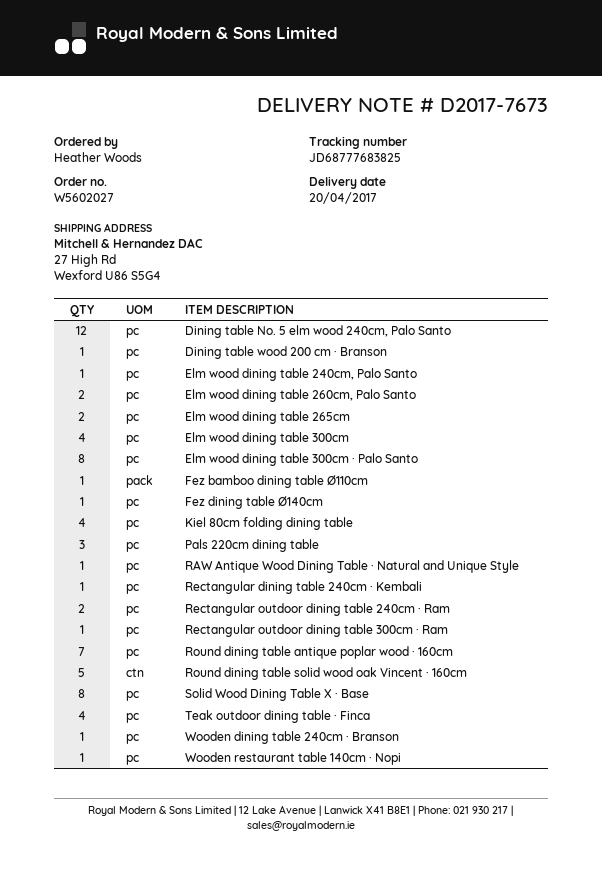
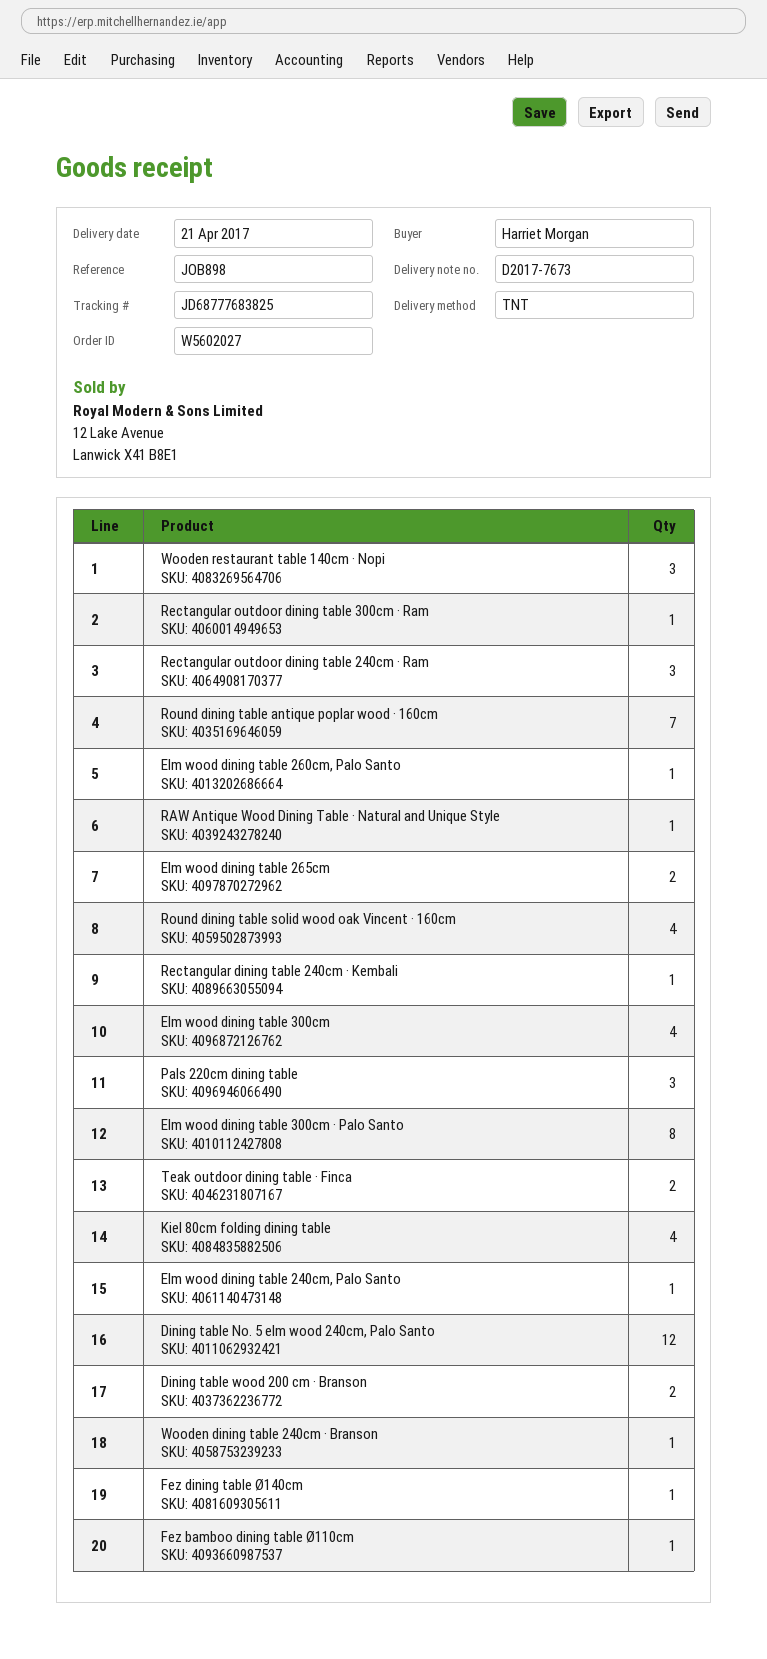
delivery date: 2017-04-20 -> 2017-04-21
ordered by: Heather Woods -> Harriet Morgan
Dining table wood 200 cm · Branson: 1 -> 2
Elm wood dining table 260cm, Palo Santo: 2 -> 1
Rectangular outdoor dining table 240cm · Ram: 2 -> 3
Round dining table solid wood oak Vincent · 160cm: 5 -> 4
Solid Wood Dining Table X · Base: 8 -> none
Teak outdoor dining table · Finca: 4 -> 2
Wooden restaurant table 140cm · Nopi: 1 -> 3

